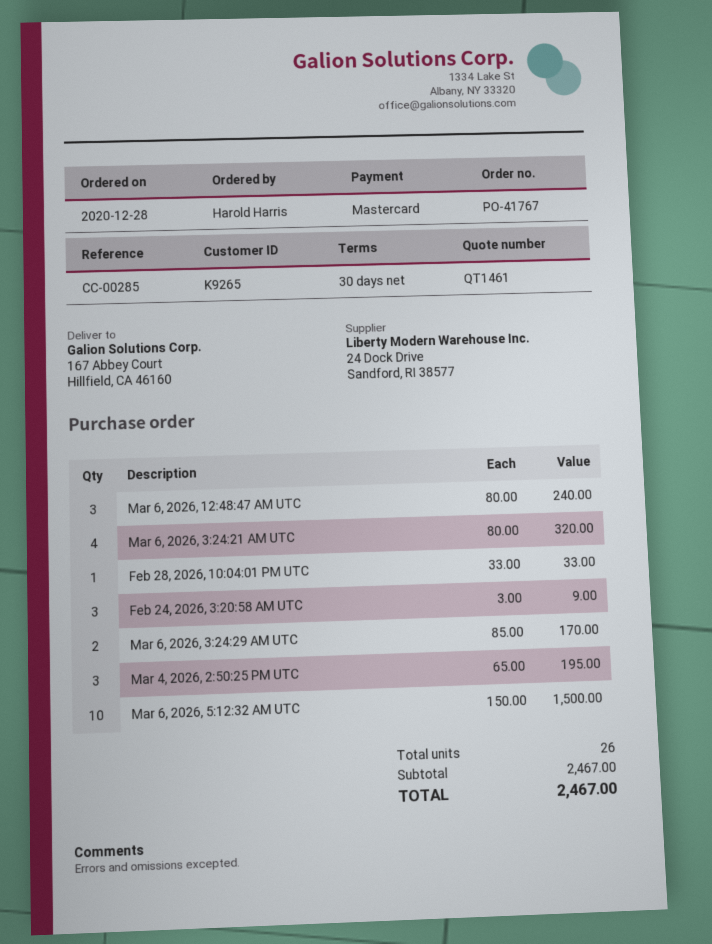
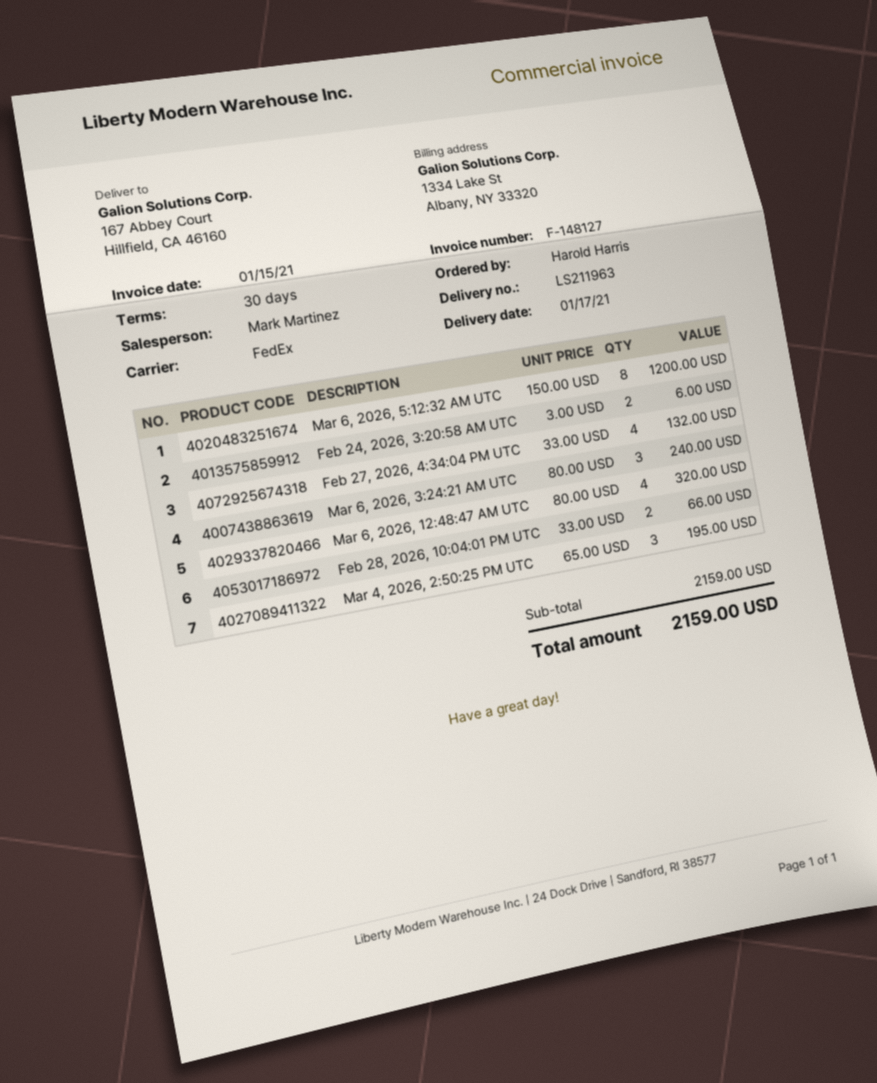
Mar 6, 2026, 12:48:47 AM UTC: 3 x 80.00 = 240.00 -> 4 x 80.00 = 320.00
Mar 6, 2026, 3:24:21 AM UTC: 4 x 80.00 = 320.00 -> 3 x 80.00 = 240.00
Feb 28, 2026, 10:04:01 PM UTC: 1 x 33.00 = 33.00 -> 2 x 33.00 = 66.00
Feb 24, 2026, 3:20:58 AM UTC: 3 x 3.00 = 9.00 -> 2 x 3.00 = 6.00
Mar 6, 2026, 3:24:29 AM UTC: 2 x 85.00 = 170.00 -> none
Mar 6, 2026, 5:12:32 AM UTC: 10 x 150.00 = 1500.00 -> 8 x 150.00 = 1200.00
Feb 27, 2026, 4:34:04 PM UTC: none -> 4 x 33.00 = 132.00
subtotal: 2467.00 -> 2159.00
total: 2467.00 -> 2159.00

